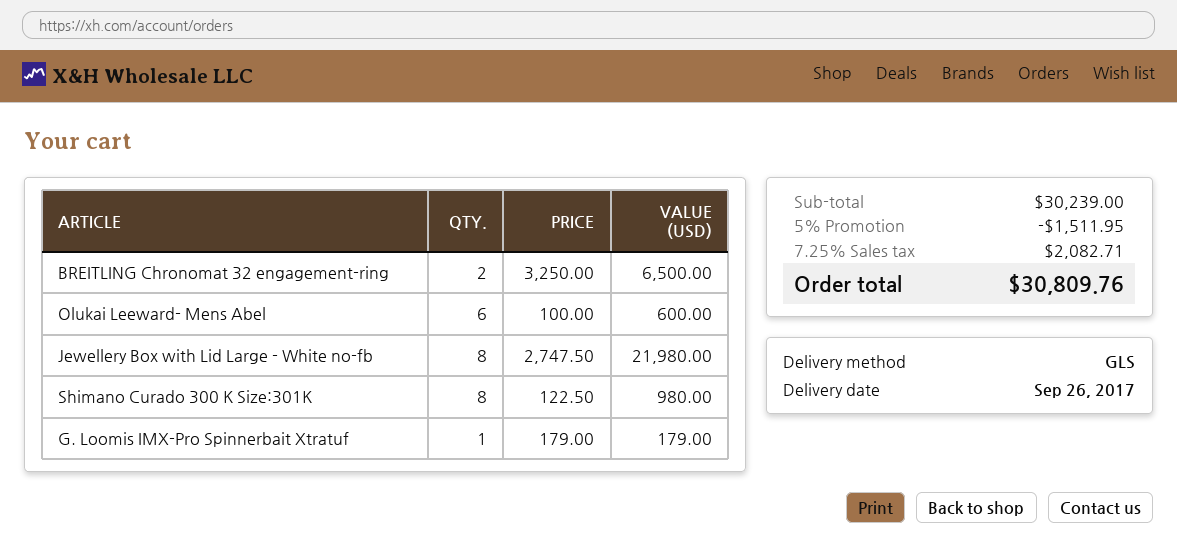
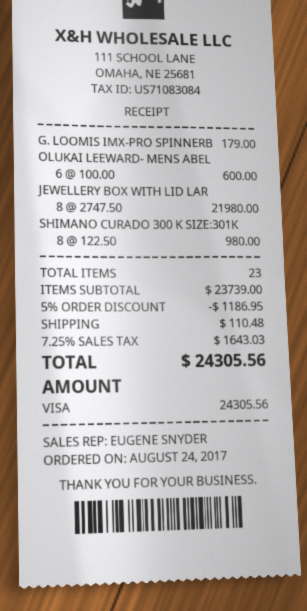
BREITLING Chronomat 32 engagement-ring: 2 x 3250.00 = 6500.00 -> none
subtotal: 30239.00 -> 23739.00
discount: 5% = 1511.95 -> 5% = 1186.95
shipping: none -> 110.48
tax: 7.25% = 2082.71 -> 7.25% = 1643.03
total: 30809.76 -> 24305.56

